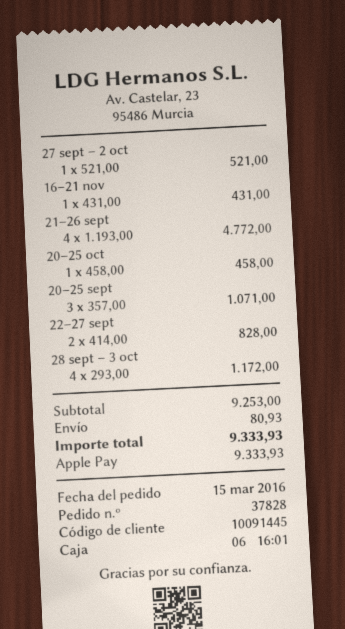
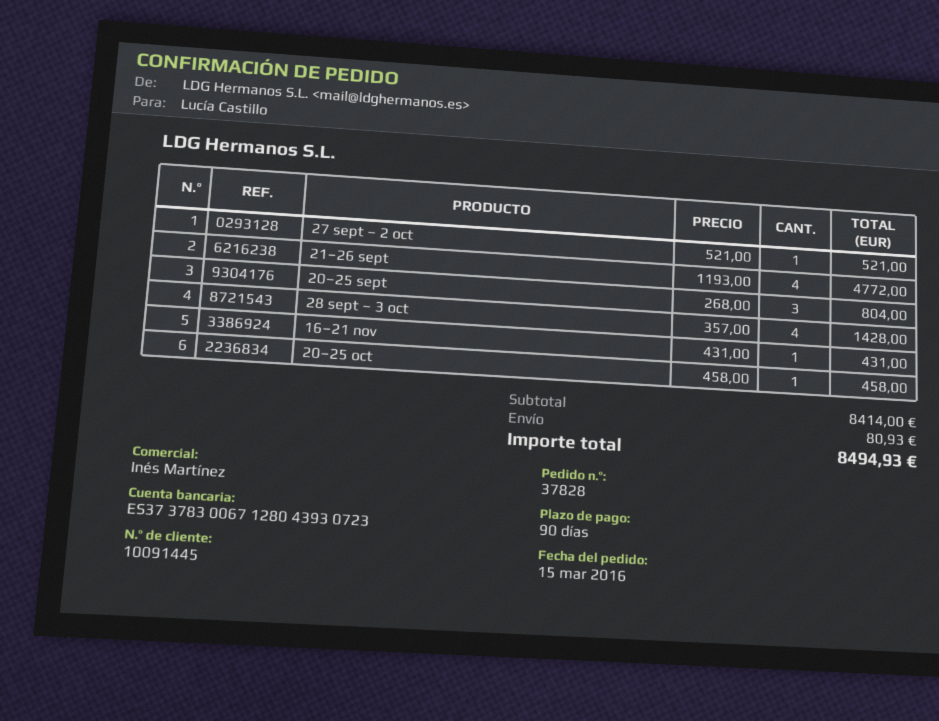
20–25 sept: 3 x 357.00 = 1071.00 -> 3 x 268.00 = 804.00
22–27 sept: 2 x 414.00 = 828.00 -> none
28 sept – 3 oct: 4 x 293.00 = 1172.00 -> 4 x 357.00 = 1428.00
subtotal: 9253.00 -> 8414.00
total: 9333.93 -> 8494.93

